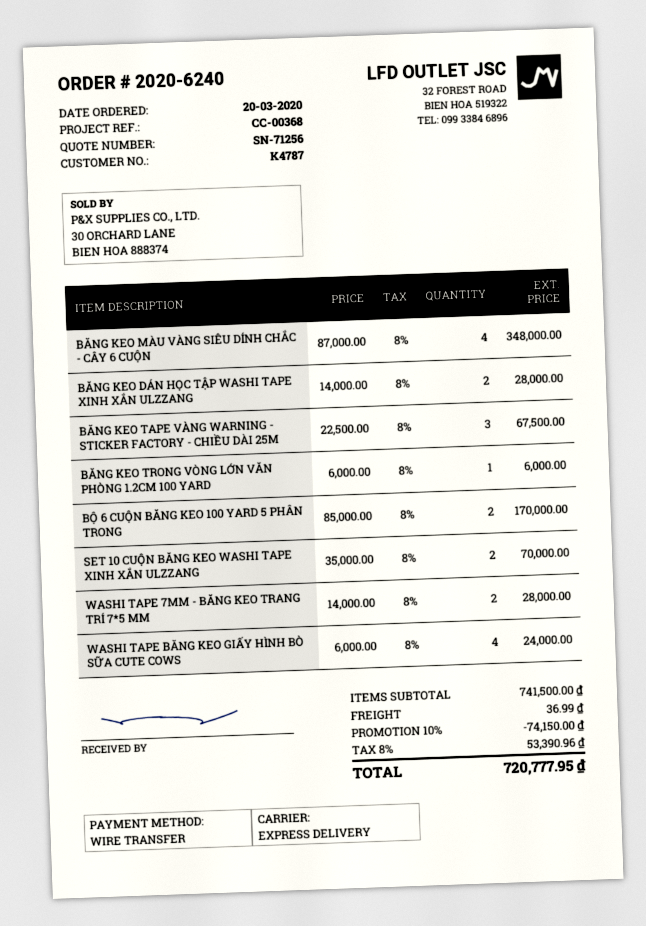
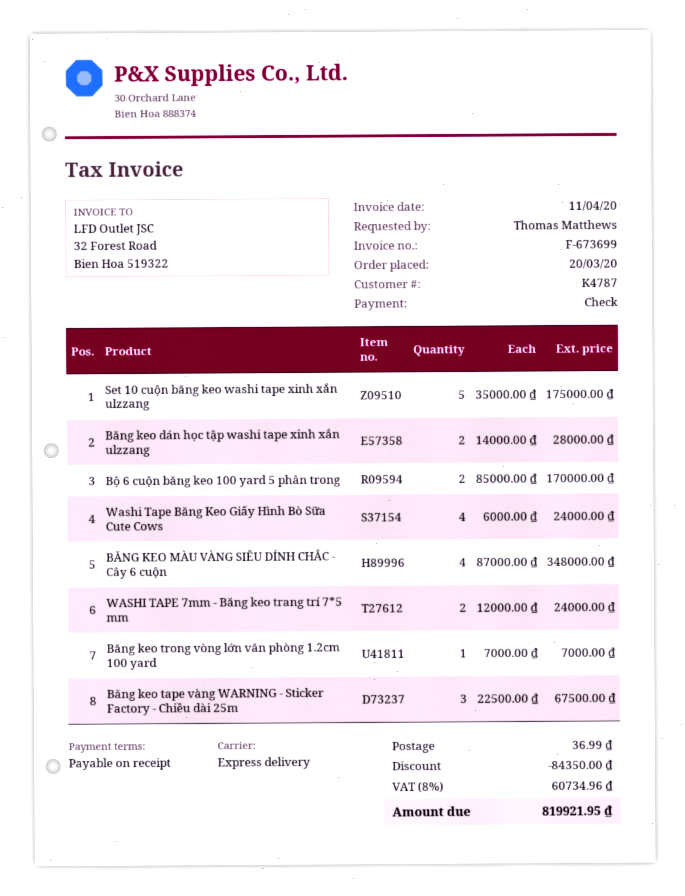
payment method: bank transfer -> cheque
BĂNG KEO TRONG VÒNG LỚN VĂN PHÒNG 1.2CM 100 YARD: 1 x 6000.00 = 6000.00 -> 1 x 7000.00 = 7000.00
SET 10 CUỘN BĂNG KEO WASHI TAPE XINH XẮN ULZZANG: 2 x 35000.00 = 70000.00 -> 5 x 35000.00 = 175000.00
WASHI TAPE 7MM - BĂNG KEO TRANG TRÍ 7*5 MM: 2 x 14000.00 = 28000.00 -> 2 x 12000.00 = 24000.00
discount: 74150.00 -> 84350.00
tax: 8% = 53390.96 -> 8% = 60734.96
total: 720777.95 -> 819921.95

